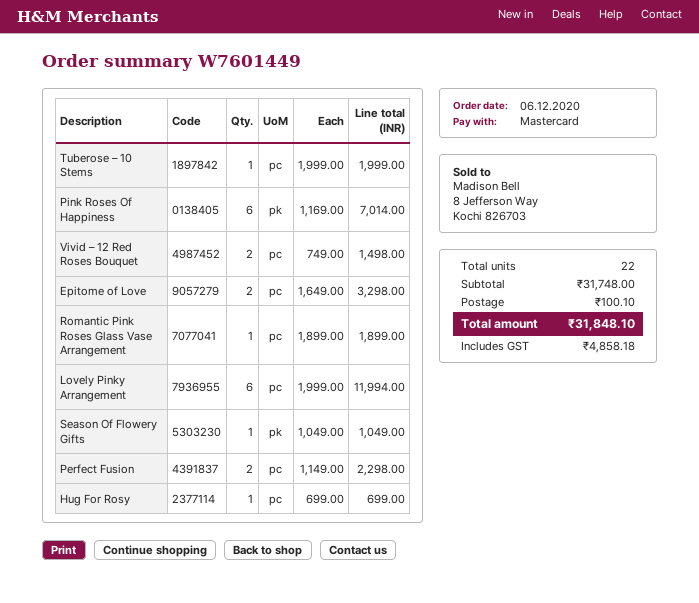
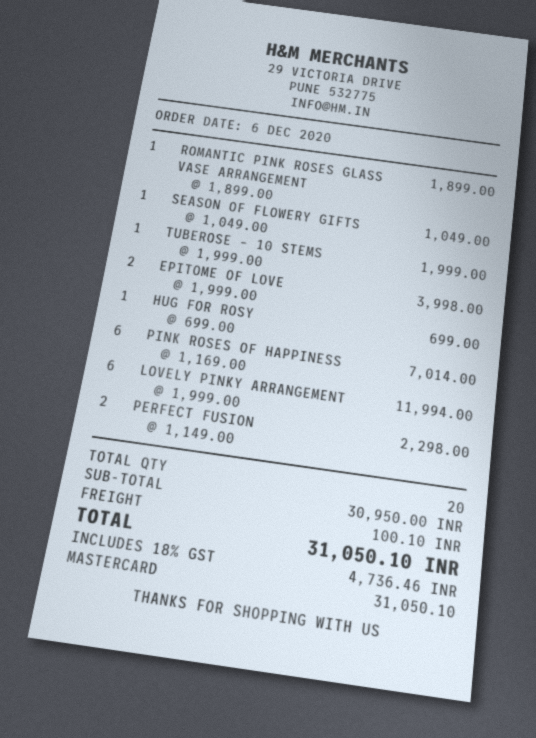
Vivid – 12 Red Roses Bouquet: 2 x 749.00 = 1498.00 -> none
Epitome of Love: 2 x 1649.00 = 3298.00 -> 2 x 1999.00 = 3998.00
total quantity: 22 -> 20
subtotal: 31748.00 -> 30950.00
tax: 4858.18 -> 4736.46
total: 31848.10 -> 31050.10

